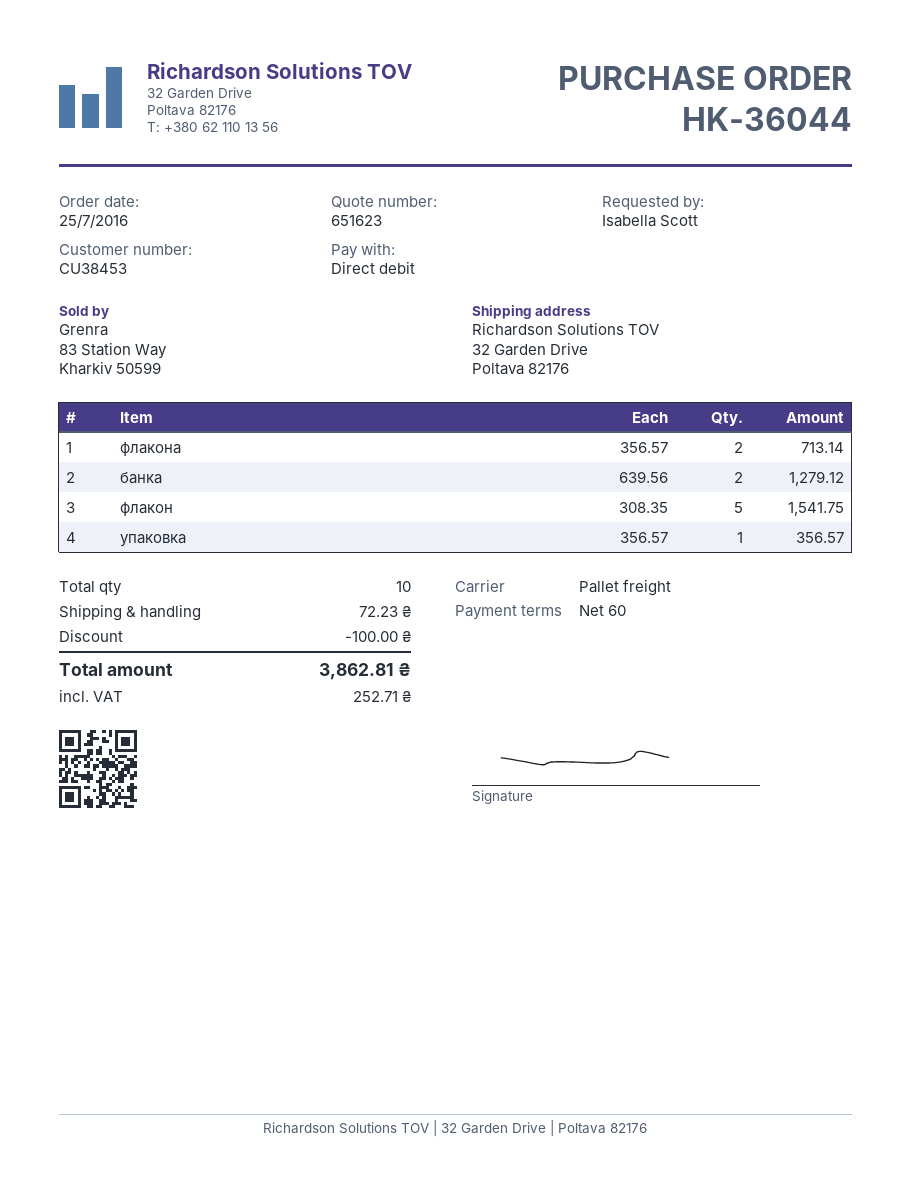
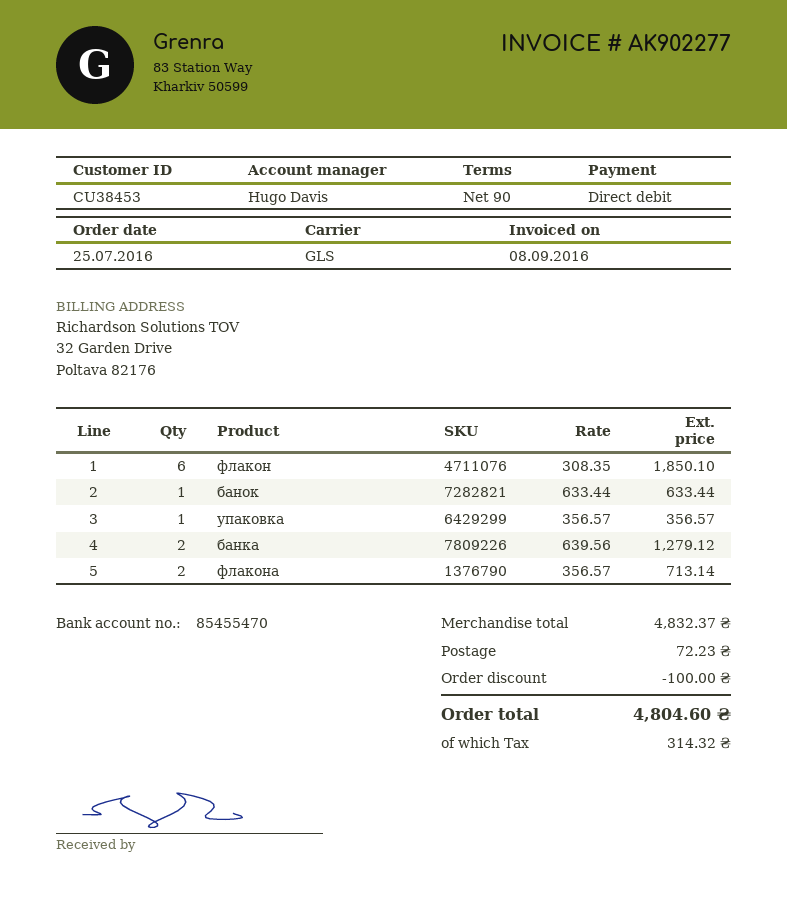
payment terms: 60 days -> 90 days
shipping method: pallet freight -> GLS
флакон: 5 x 308.35 = 1541.75 -> 6 x 308.35 = 1850.10
банок: none -> 1 x 633.44 = 633.44
tax: 252.71 -> 314.32
total: 3862.81 -> 4804.60

